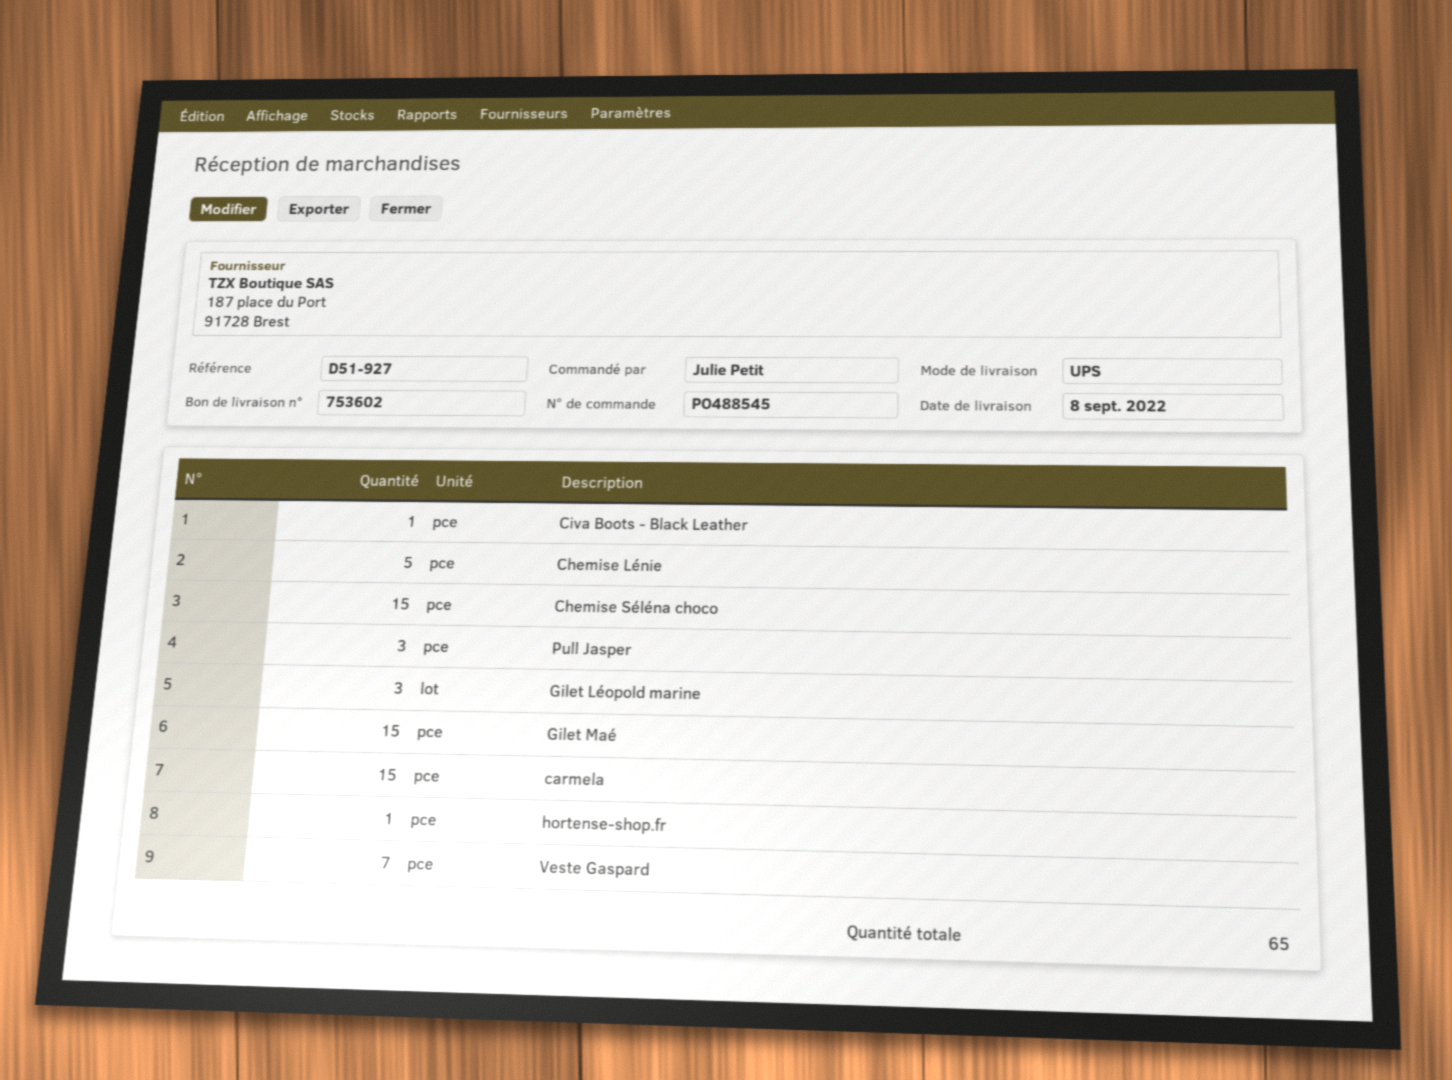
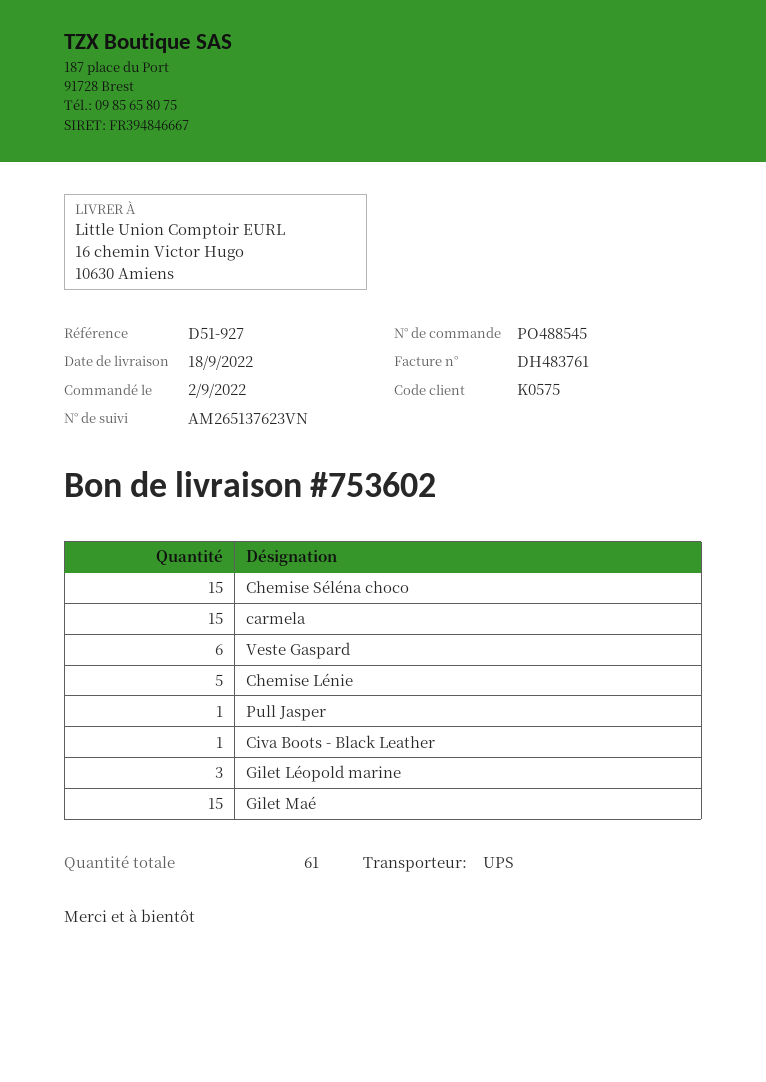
delivery date: 2022-09-08 -> 2022-09-18
Pull Jasper: 3 -> 1
hortense-shop.fr: 1 -> none
Veste Gaspard: 7 -> 6
total quantity: 65 -> 61

